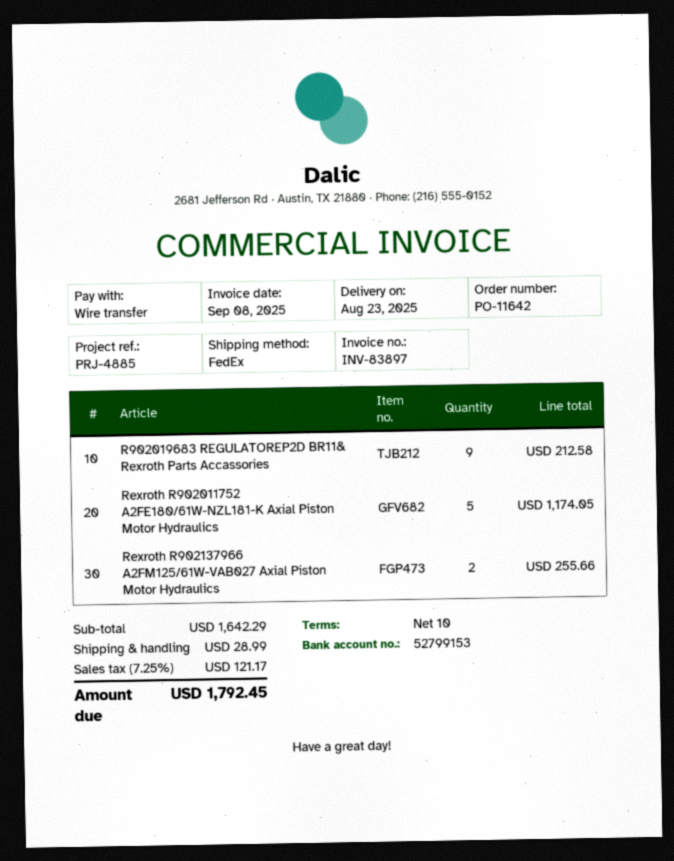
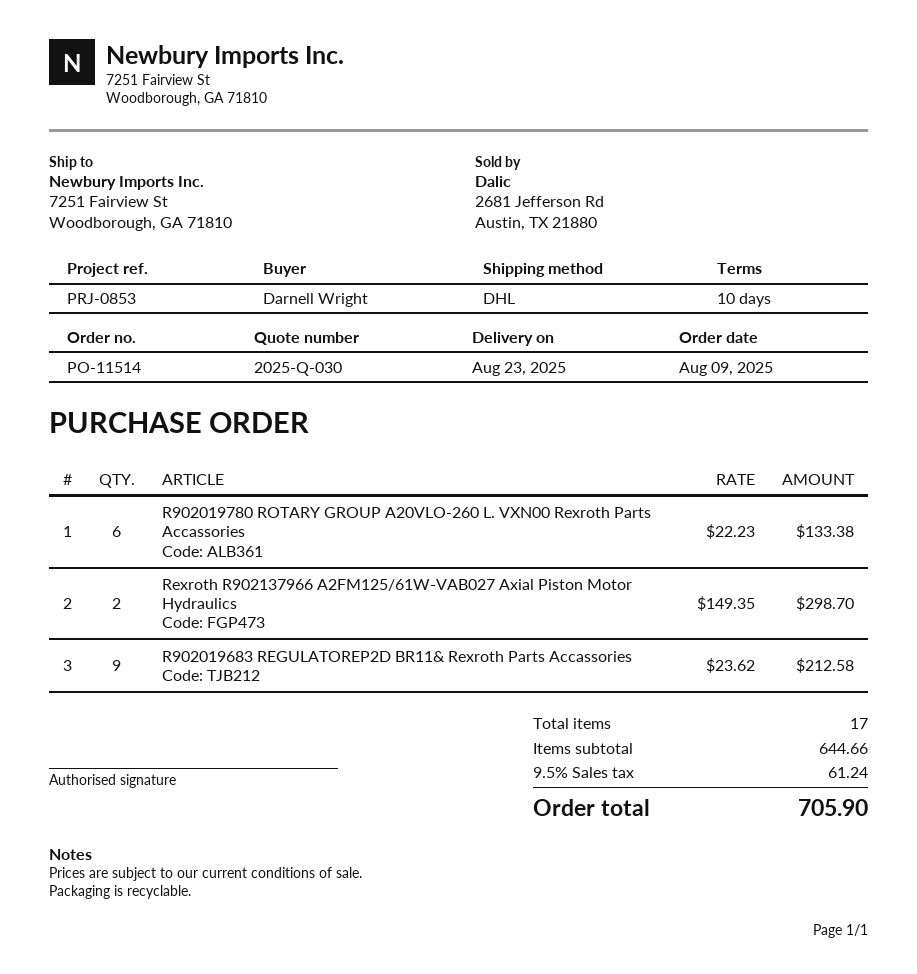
order number: PO-11642 -> PO-11514
reference: PRJ-4885 -> PRJ-0853
shipping method: FedEx -> DHL
Rexroth R902011752 A2FE180/61W-NZL181-K Axial Piston Motor Hydraulics: 5 for 1174.05 -> none
Rexroth R902137966 A2FM125/61W-VAB027 Axial Piston Motor Hydraulics: 2 for 255.66 -> 2 for 298.70
R902019780 ROTARY GROUP A20VLO-260 L. VXN00 Rexroth Parts Accassories: none -> 6 for 133.38
subtotal: 1642.29 -> 644.66
shipping: 28.99 -> none
tax: 7.25% = 121.17 -> 9.5% = 61.24
total: 1792.45 -> 705.90

